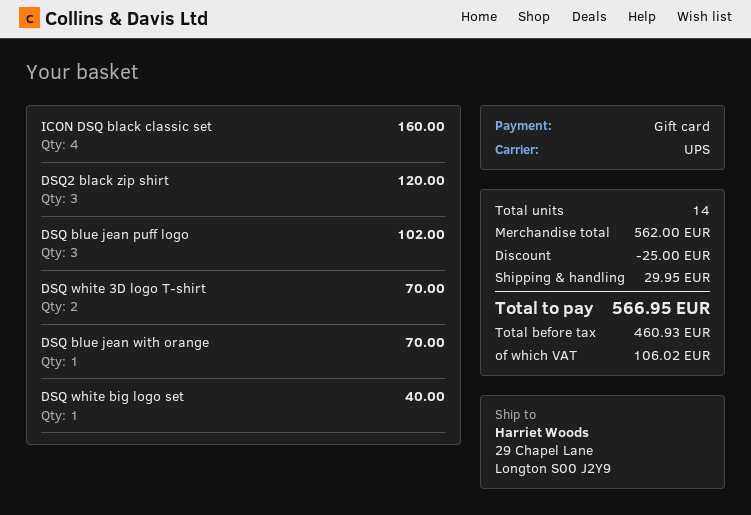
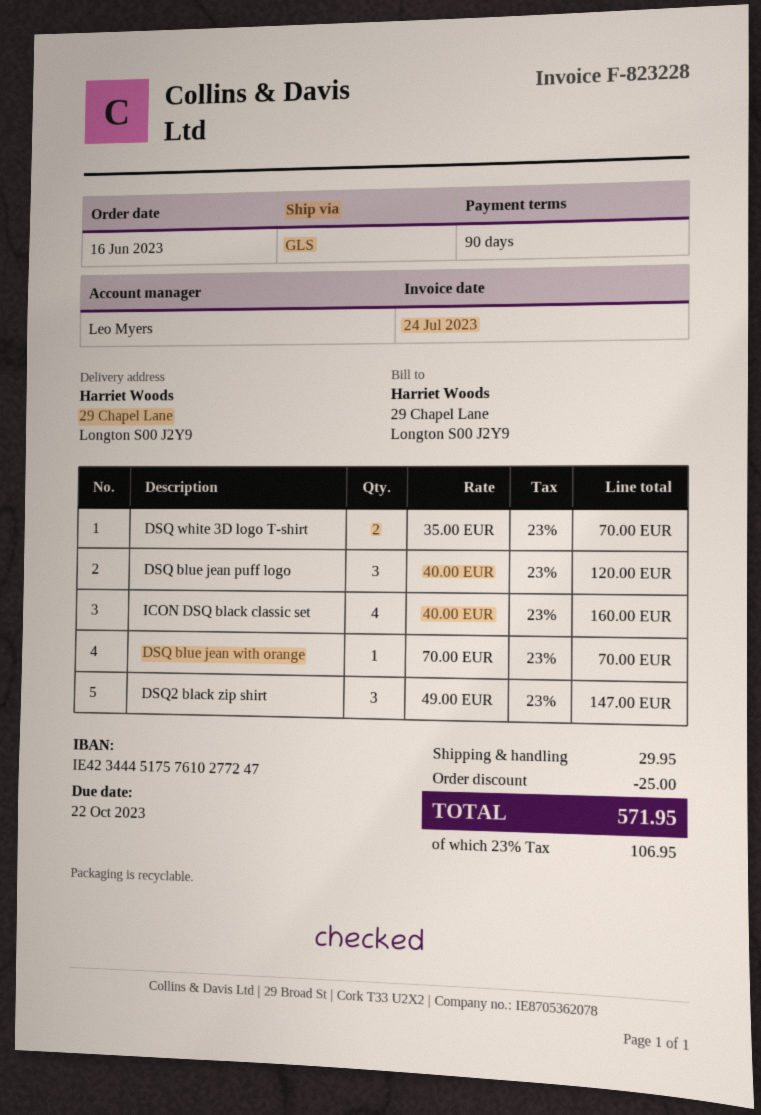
shipping method: UPS -> GLS
DSQ2 black zip shirt: 3 for 120.00 -> 3 for 147.00
DSQ blue jean puff logo: 3 for 102.00 -> 3 for 120.00
DSQ white big logo set: 1 for 40.00 -> none
tax: 106.02 -> 106.95
total: 566.95 -> 571.95

